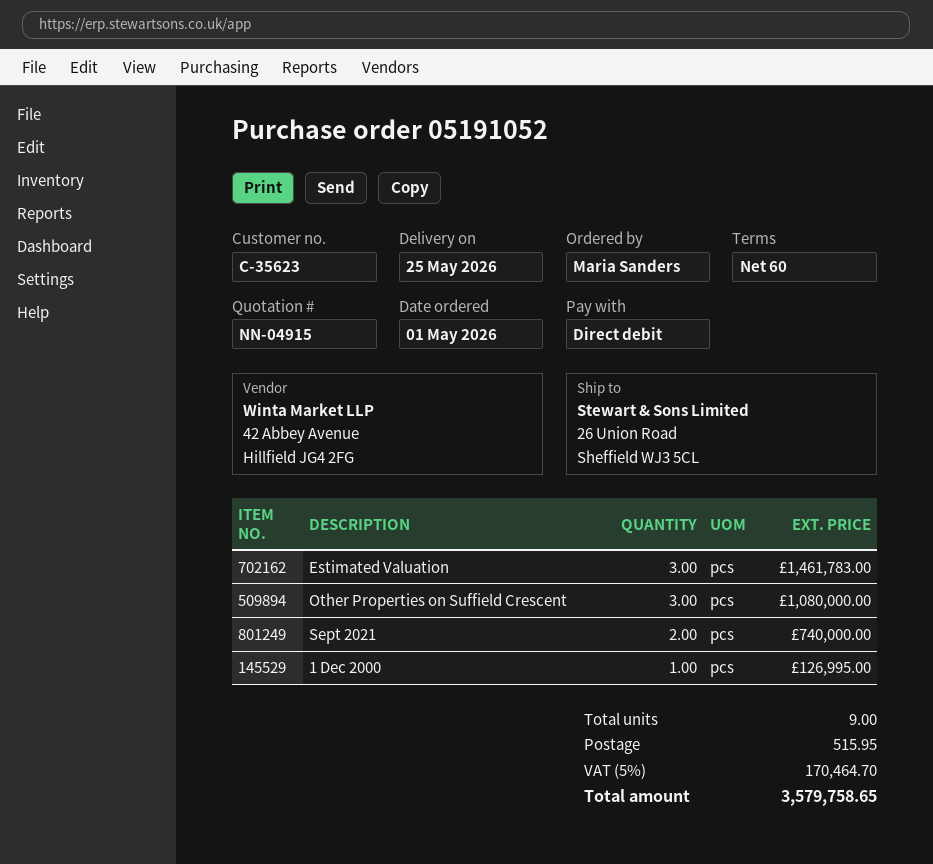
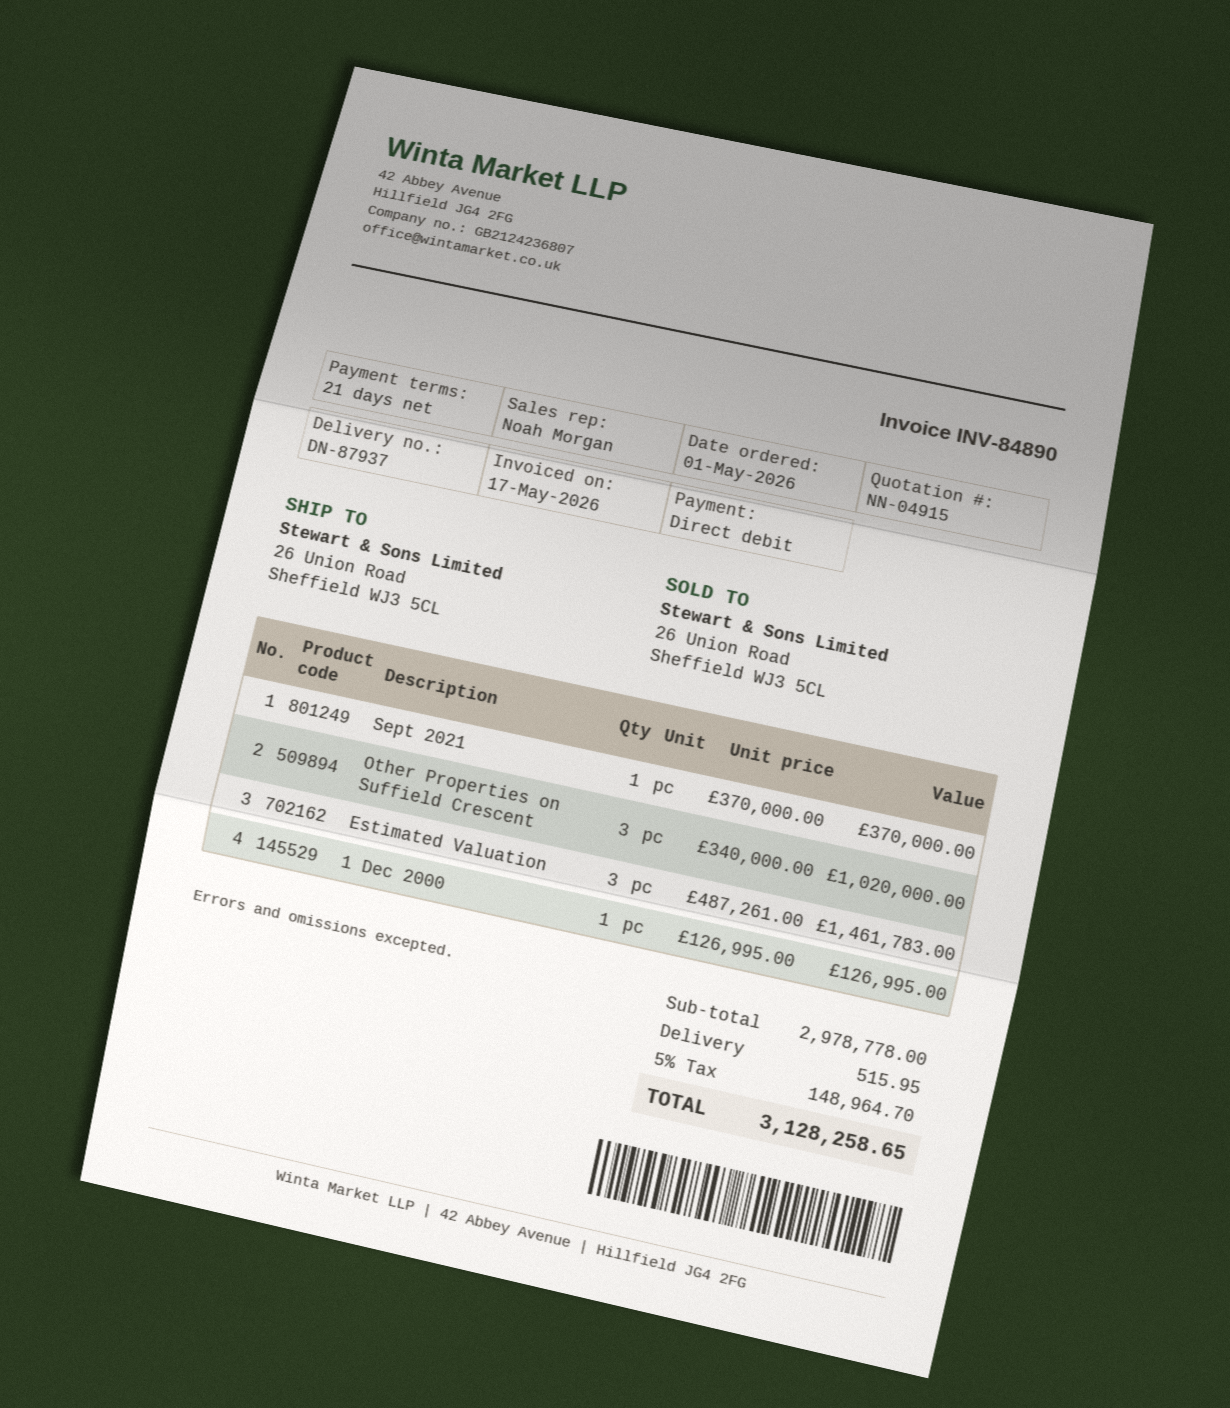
payment terms: 60 days -> 21 days
Other Properties on Suffield Crescent: 3 for 1080000.00 -> 3 for 1020000.00
Sept 2021: 2 for 740000.00 -> 1 for 370000.00
tax: 5% = 170464.70 -> 5% = 148964.70
total: 3579758.65 -> 3128258.65

